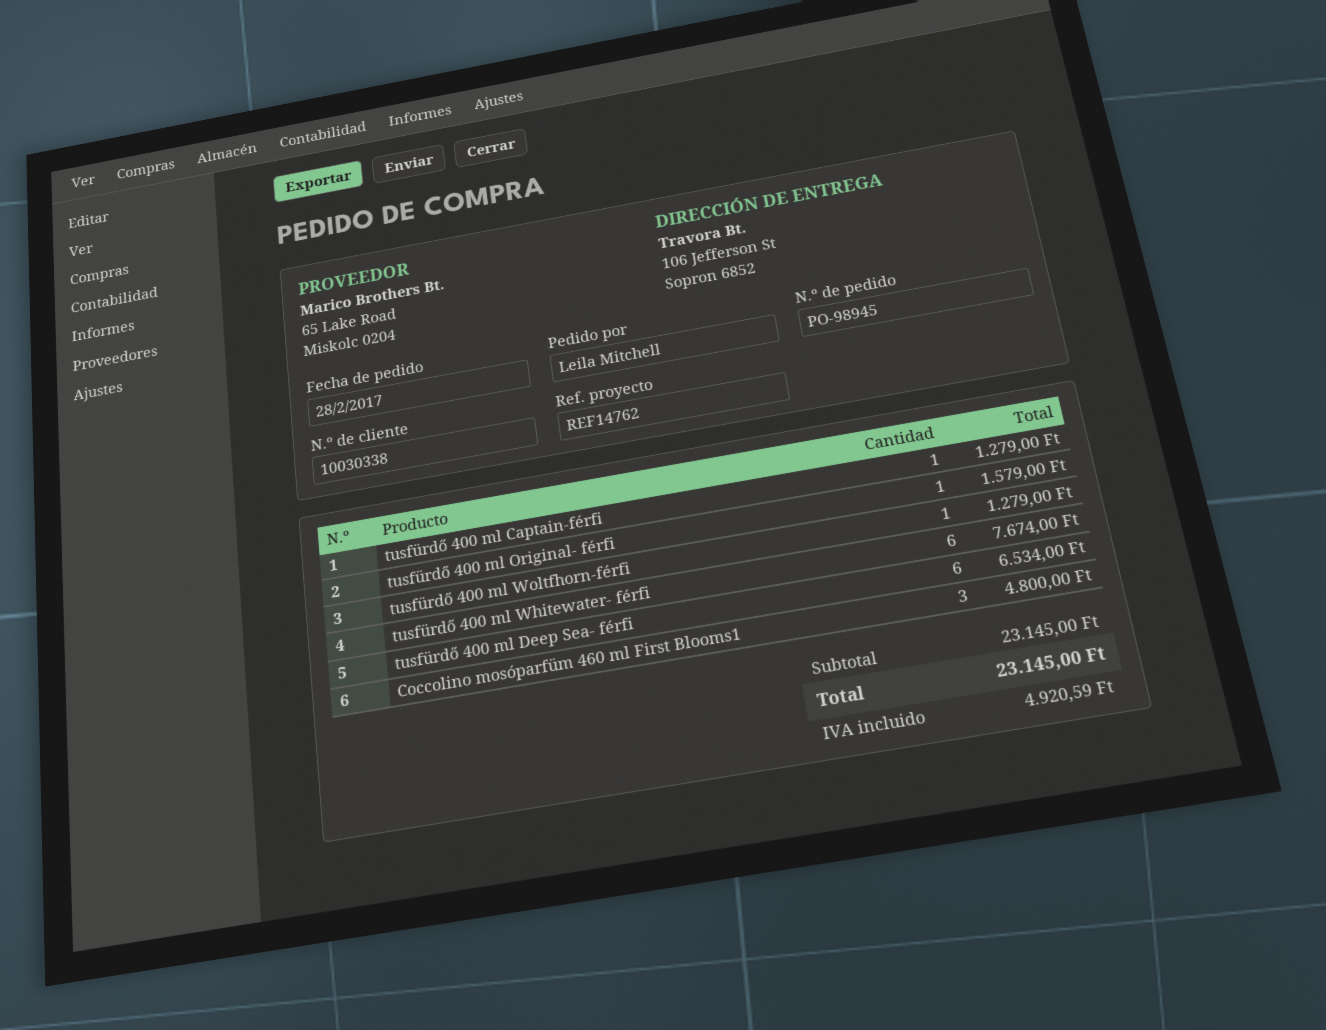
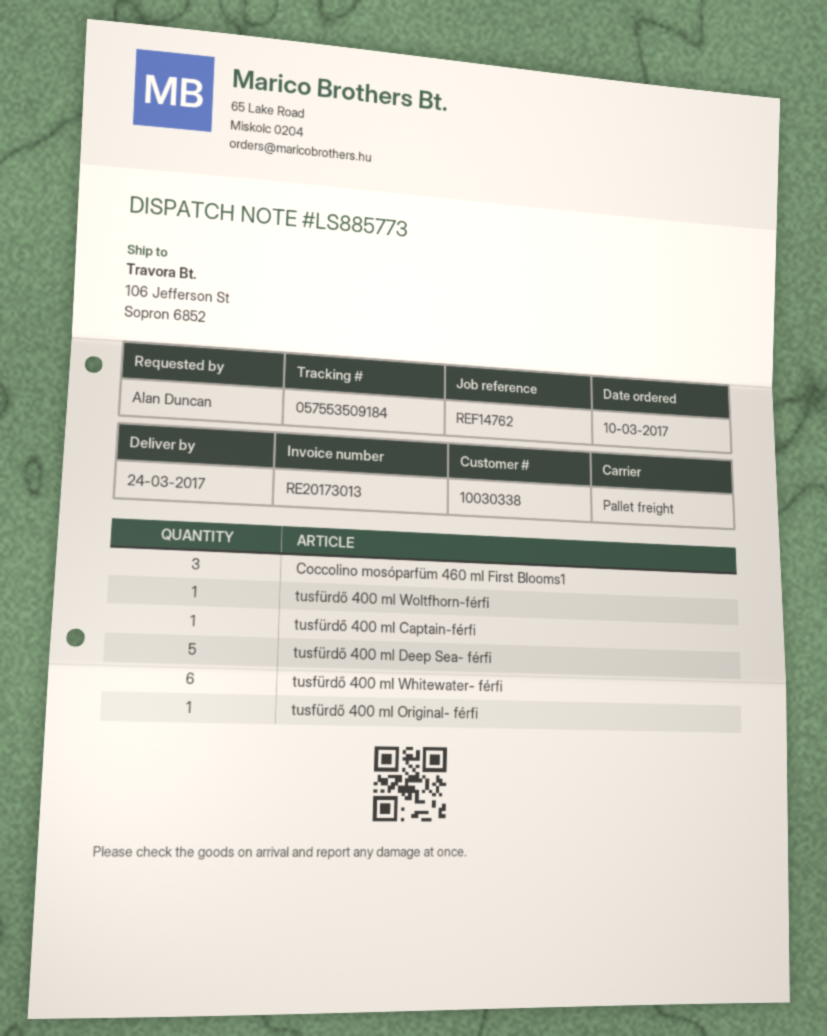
order date: 2017-02-28 -> 2017-03-10
ordered by: Leila Mitchell -> Alan Duncan
tusfürdő 400 ml Deep Sea- férfi: 6 -> 5

